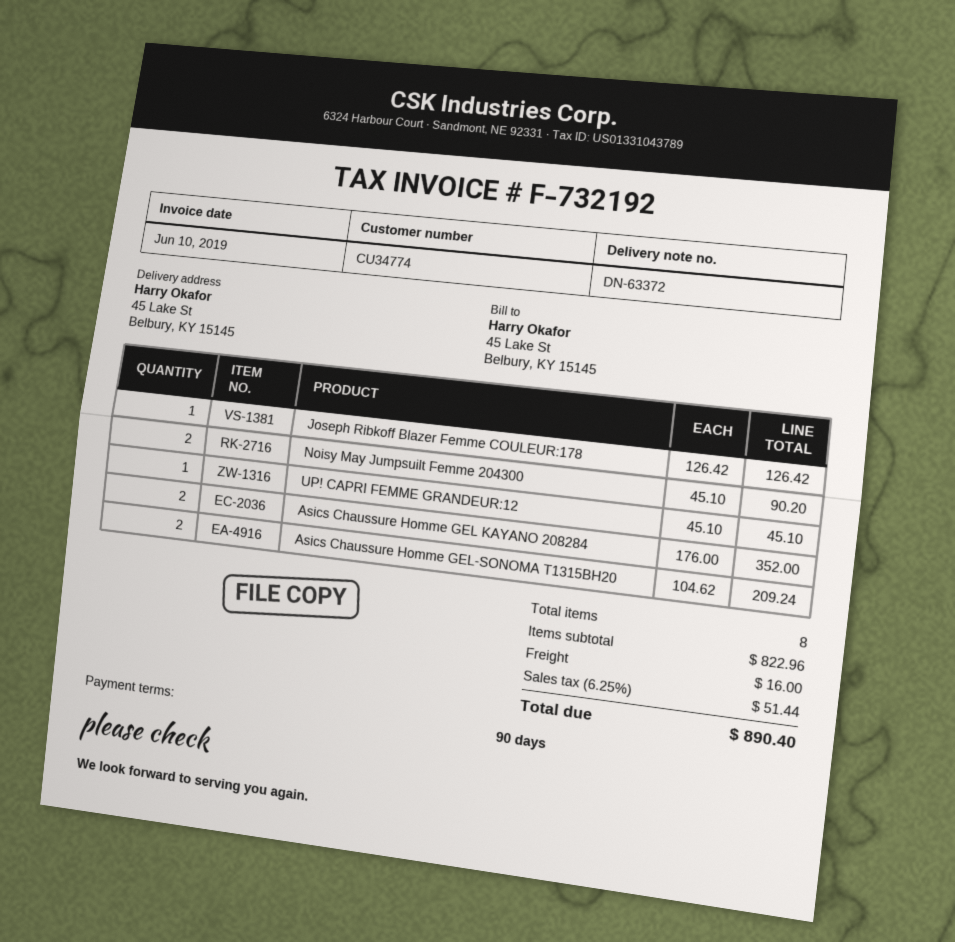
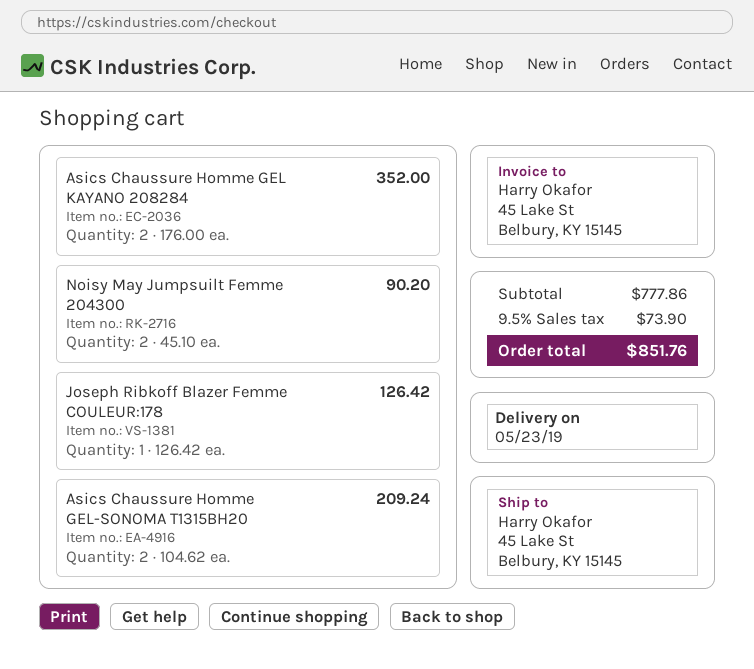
UP! CAPRI FEMME GRANDEUR:12: 1 x 45.10 = 45.10 -> none
subtotal: 822.96 -> 777.86
shipping: 16.00 -> none
tax: 6.25% = 51.44 -> 9.5% = 73.90
total: 890.40 -> 851.76

